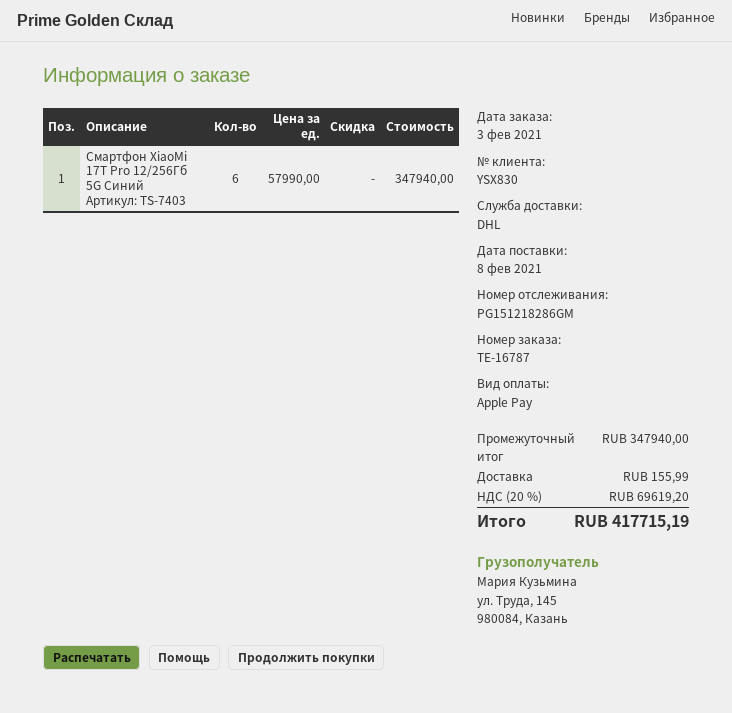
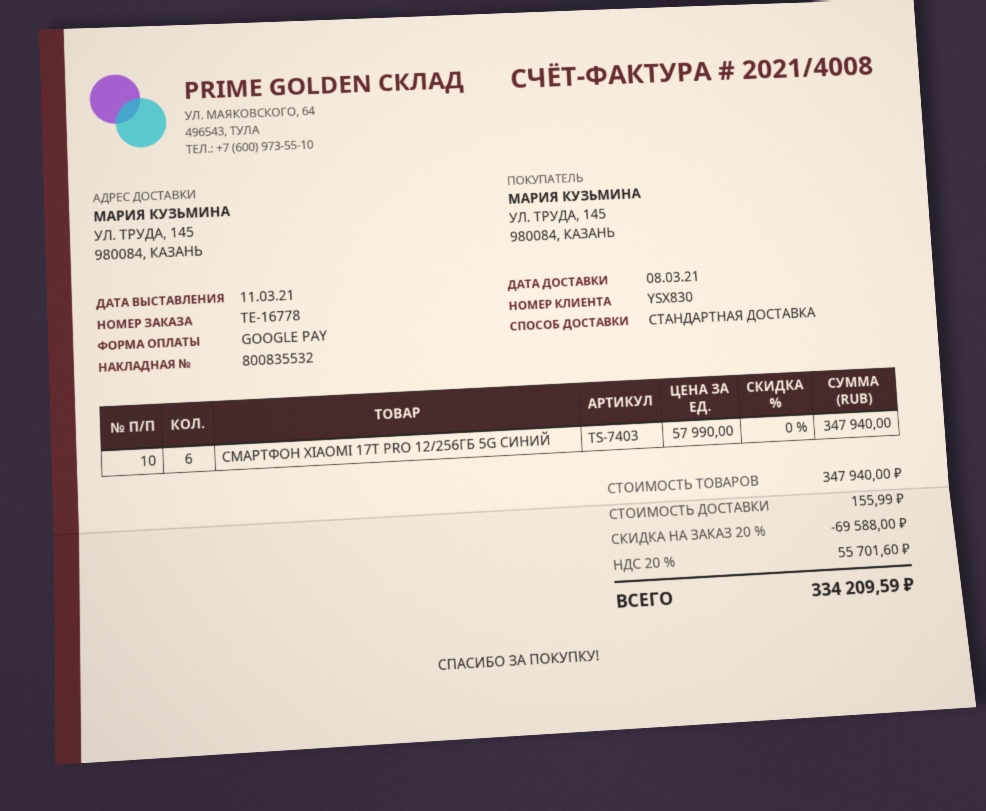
order number: TE-16787 -> TE-16778
delivery date: 2021-02-08 -> 2021-03-08
payment method: Apple Pay -> Google Pay
shipping method: DHL -> standard
discount: none -> 20% = 69588.00
tax: 20% = 69619.20 -> 20% = 55701.60
total: 417715.19 -> 334209.59

